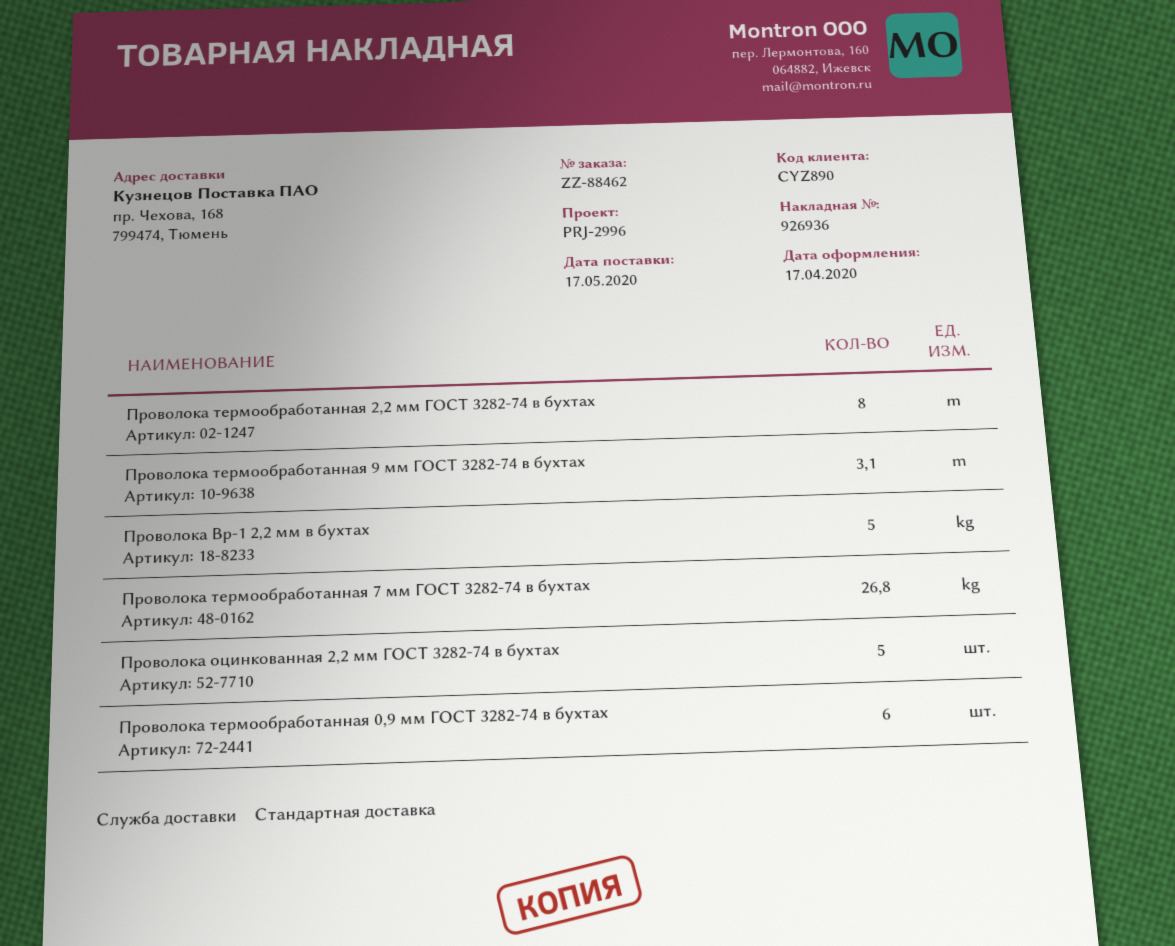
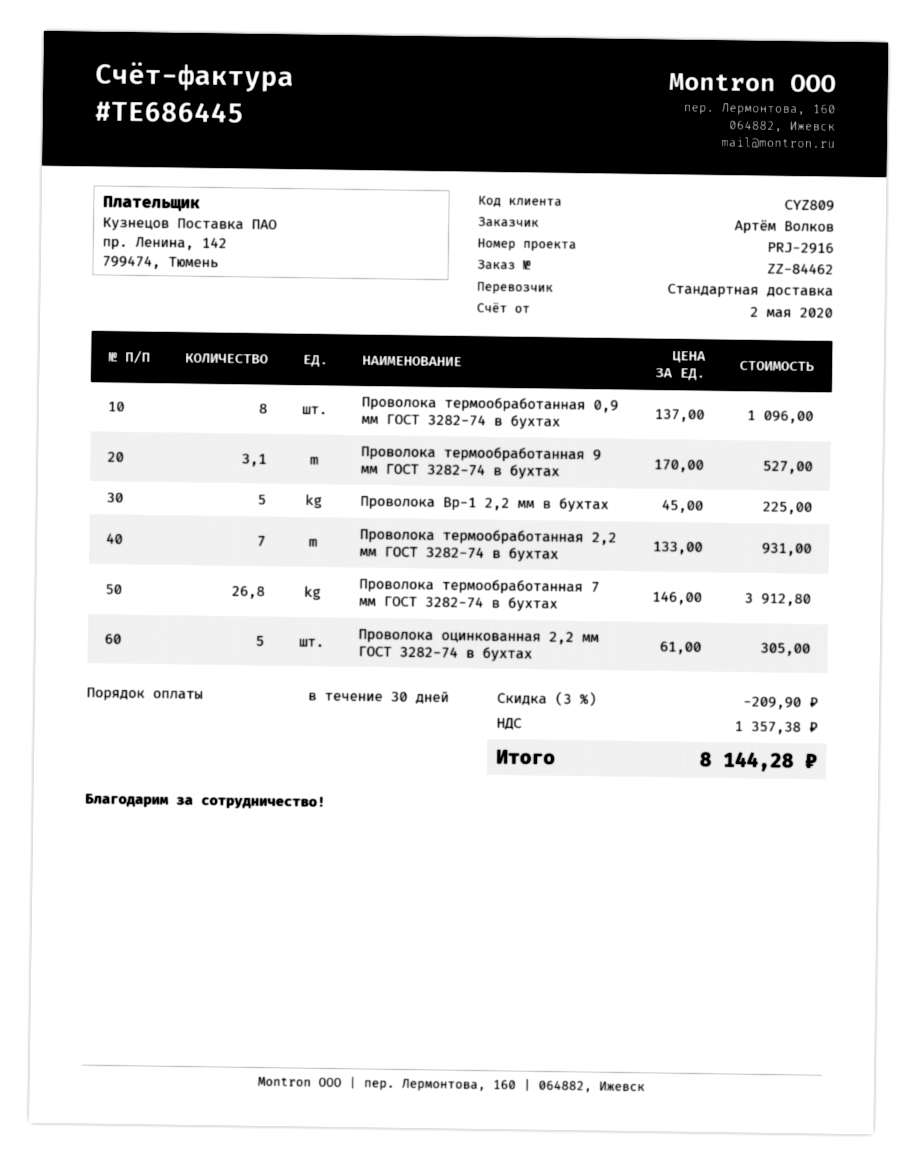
order number: ZZ-88462 -> ZZ-84462
customer number: CYZ890 -> CYZ809
reference: PRJ-2996 -> PRJ-2916
Проволока термообработанная 2,2 мм ГОСТ 3282-74 в бухтах: 8 -> 7
Проволока термообработанная 0,9 мм ГОСТ 3282-74 в бухтах: 6 -> 8

